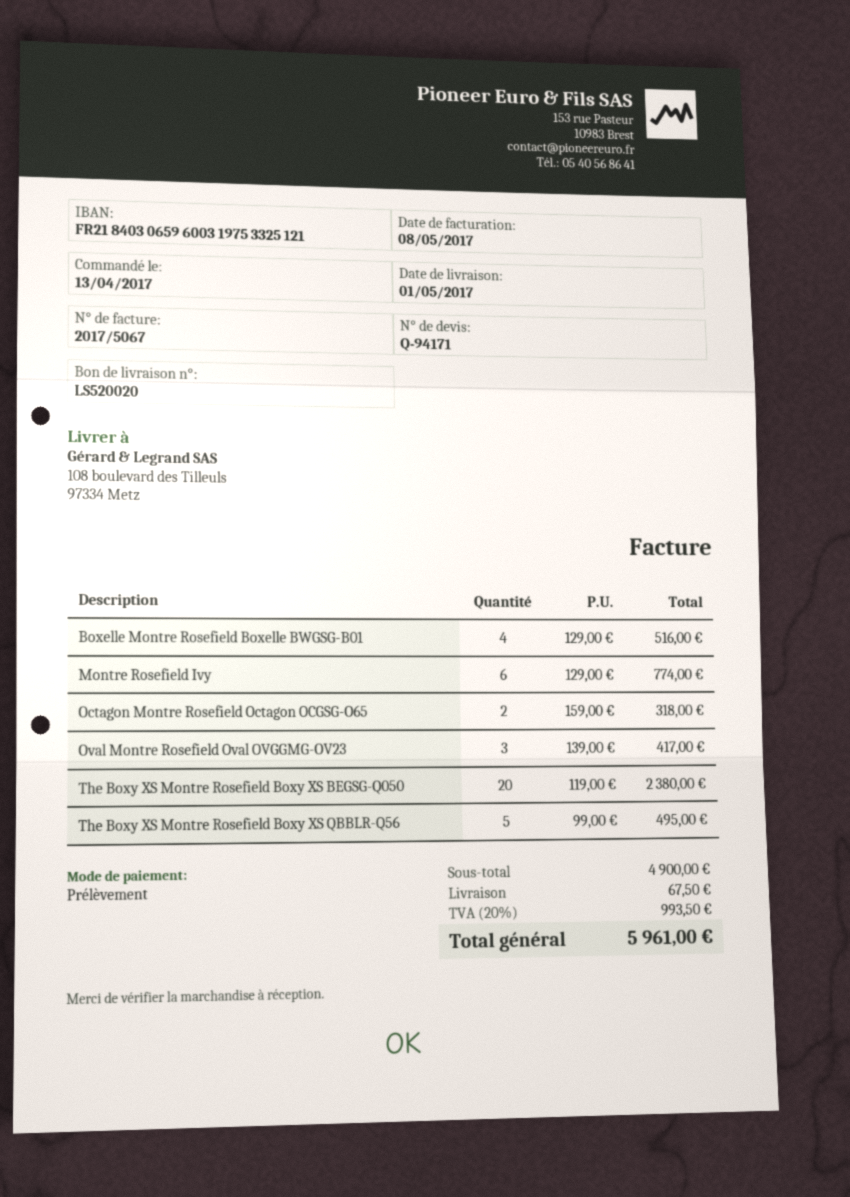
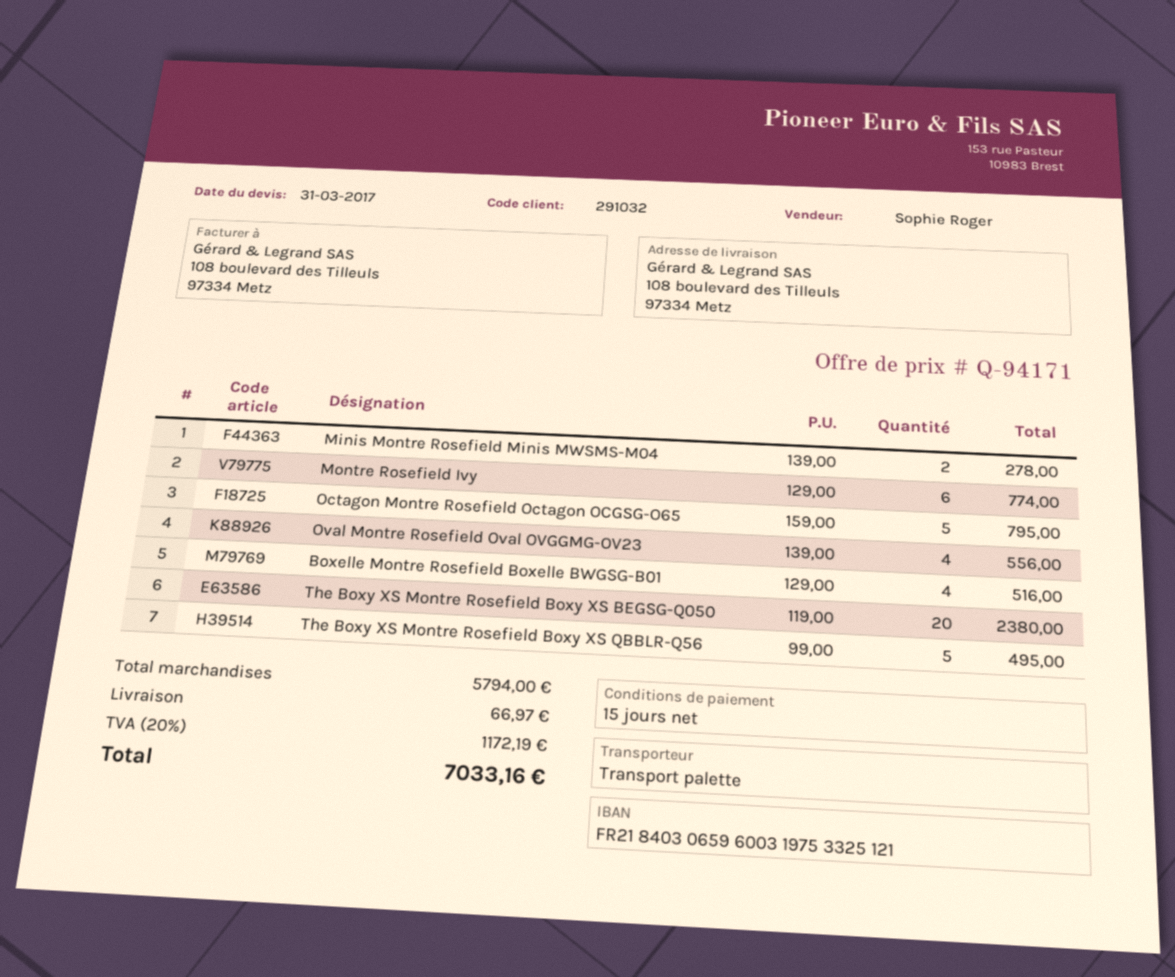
Octagon Montre Rosefield Octagon OCGSG-O65: 2 x 159.00 = 318.00 -> 5 x 159.00 = 795.00
Oval Montre Rosefield Oval OVGGMG-OV23: 3 x 139.00 = 417.00 -> 4 x 139.00 = 556.00
Minis Montre Rosefield Minis MWSMS-M04: none -> 2 x 139.00 = 278.00
subtotal: 4900.00 -> 5794.00
shipping: 67.50 -> 66.97
tax: 20% = 993.50 -> 20% = 1172.19
total: 5961.00 -> 7033.16

